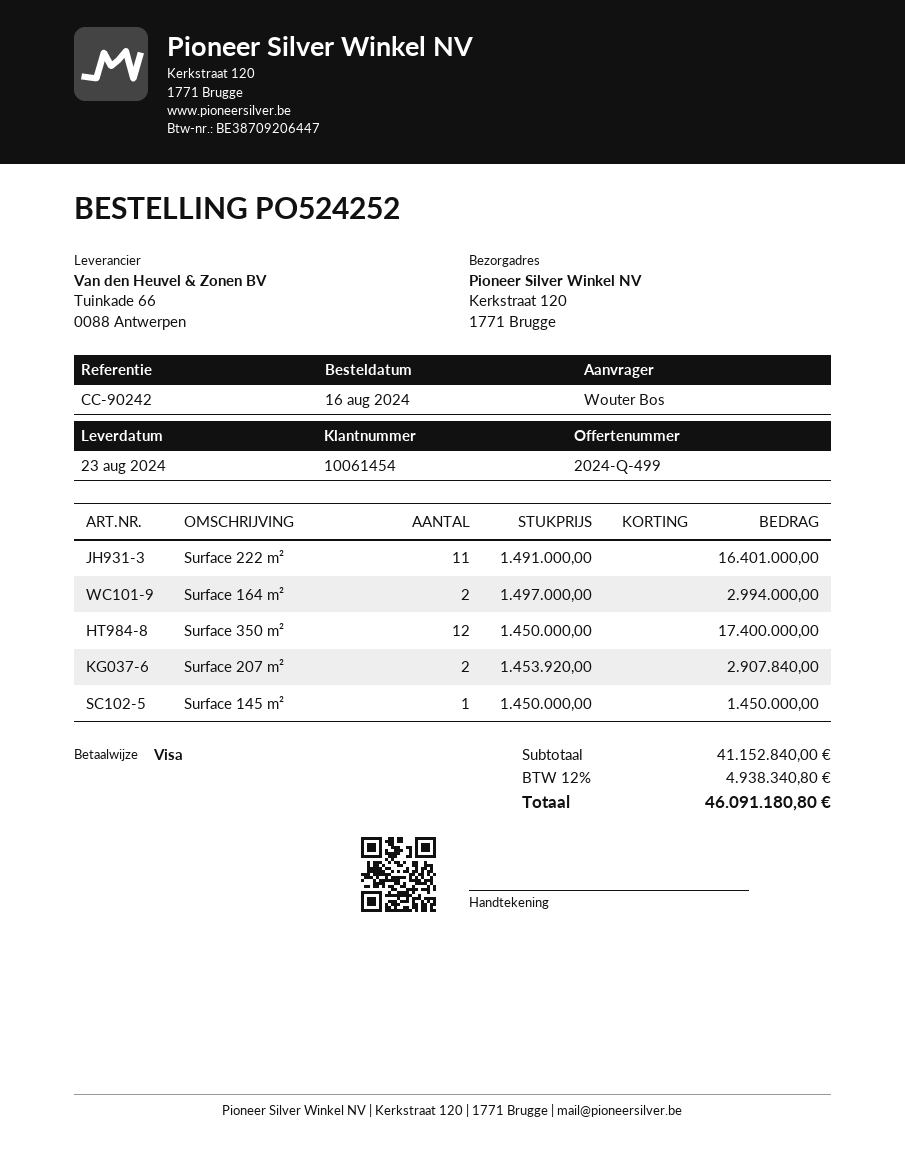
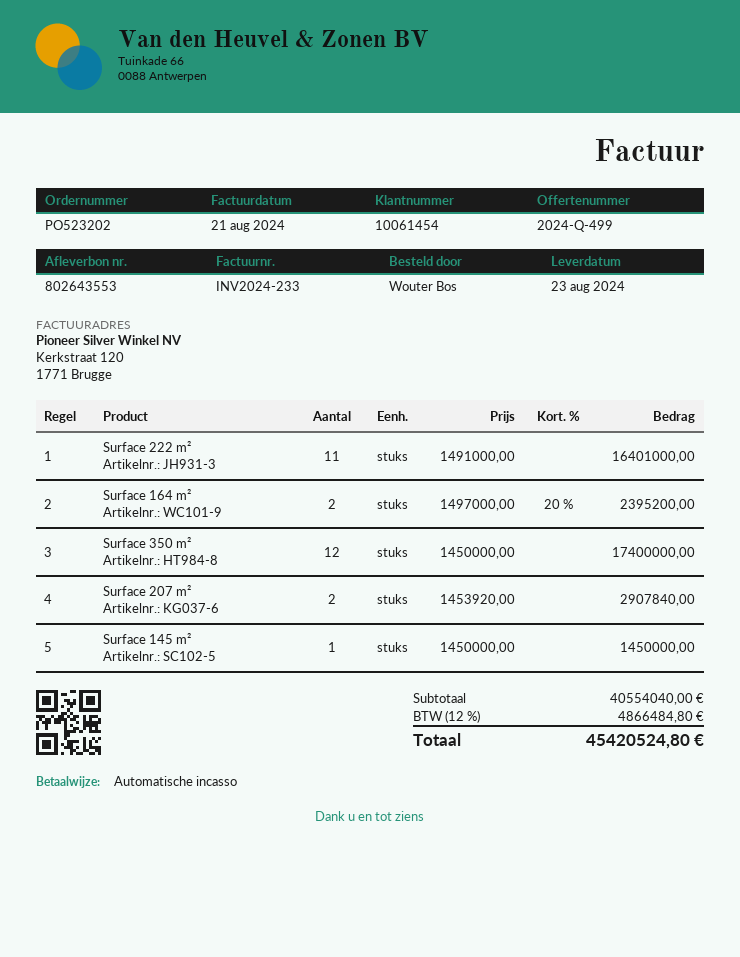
order number: PO524252 -> PO523202
payment method: Visa -> direct debit
Surface 164 m²: 2 x 1497000.00 = 2994000.00 -> 2 x 1497000.00 - 20% = 2395200.00
subtotal: 41152840.00 -> 40554040.00
tax: 12% = 4938340.80 -> 12% = 4866484.80
total: 46091180.80 -> 45420524.80

